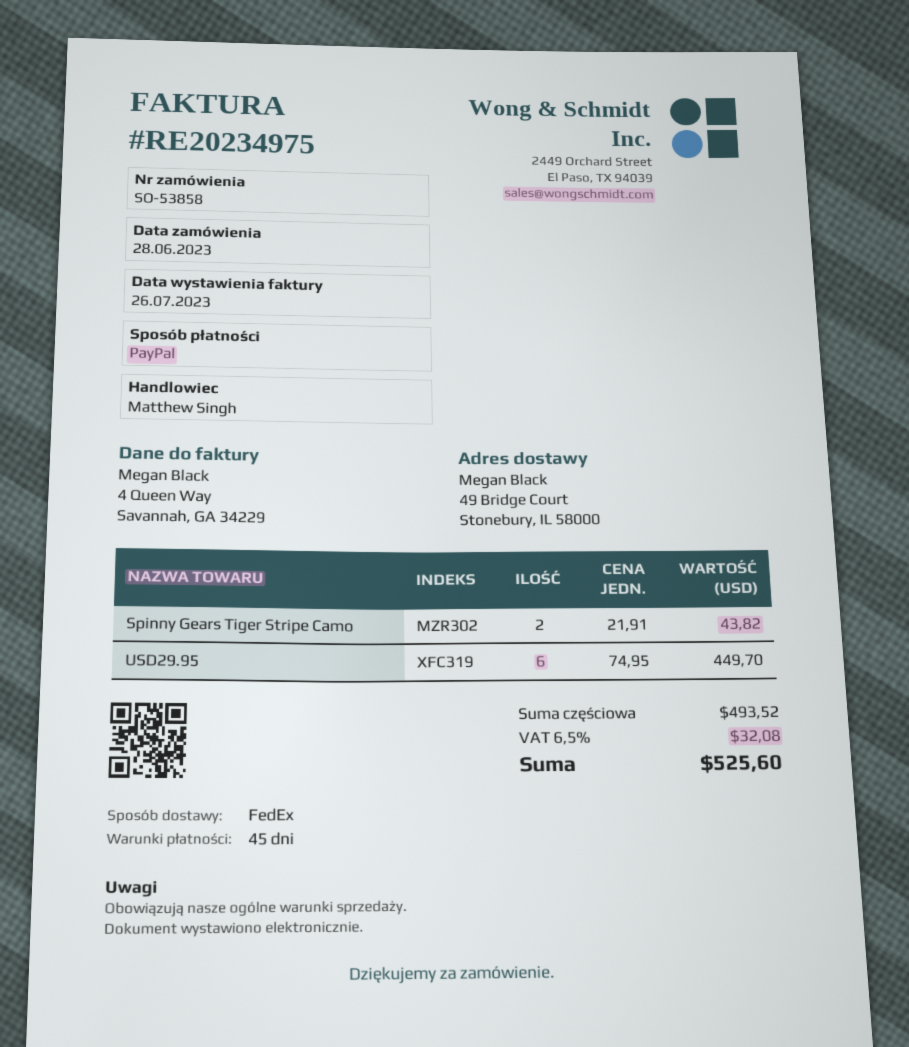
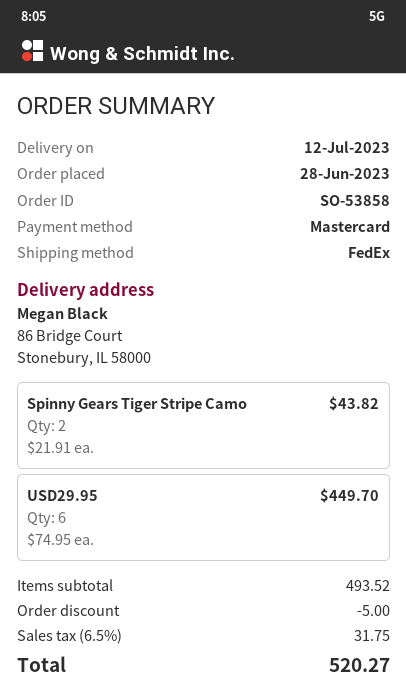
payment method: PayPal -> Mastercard
ship to: 49 Bridge Court, Stonebury, IL 58000 -> 86 Bridge Court, Stonebury, IL 58000
discount: none -> 5.00
tax: 6.5% = 32.08 -> 6.5% = 31.75
total: 525.60 -> 520.27

